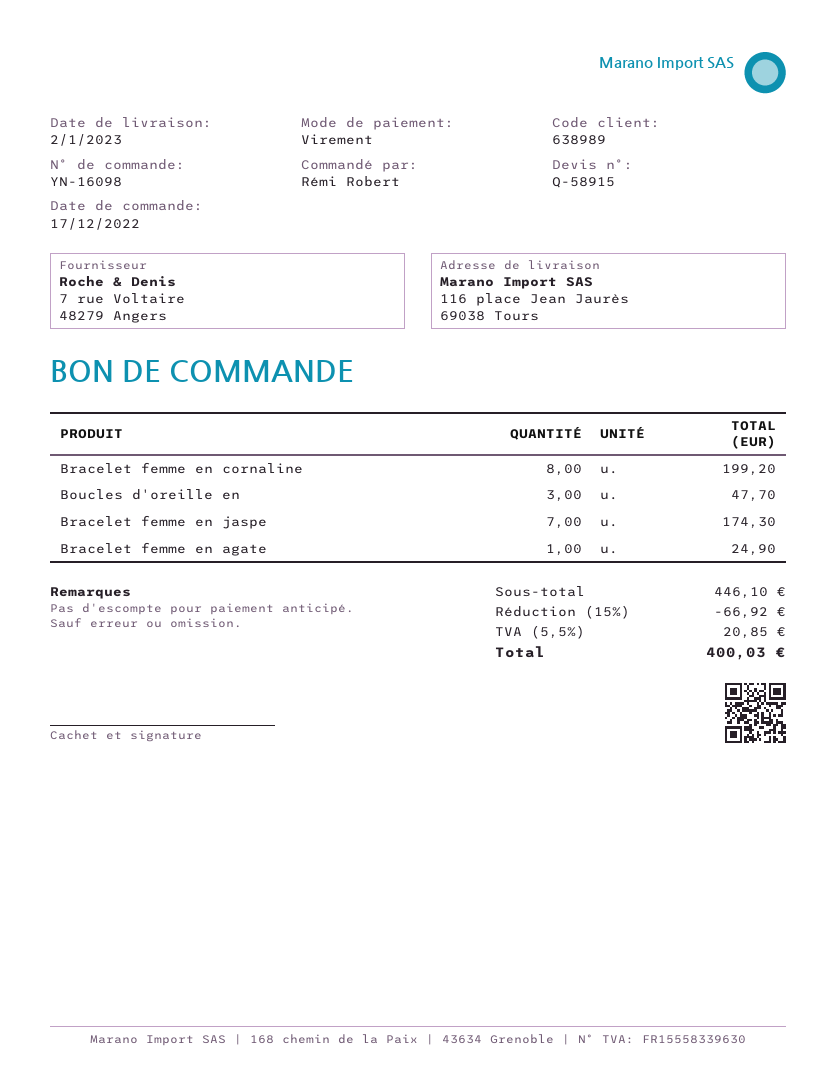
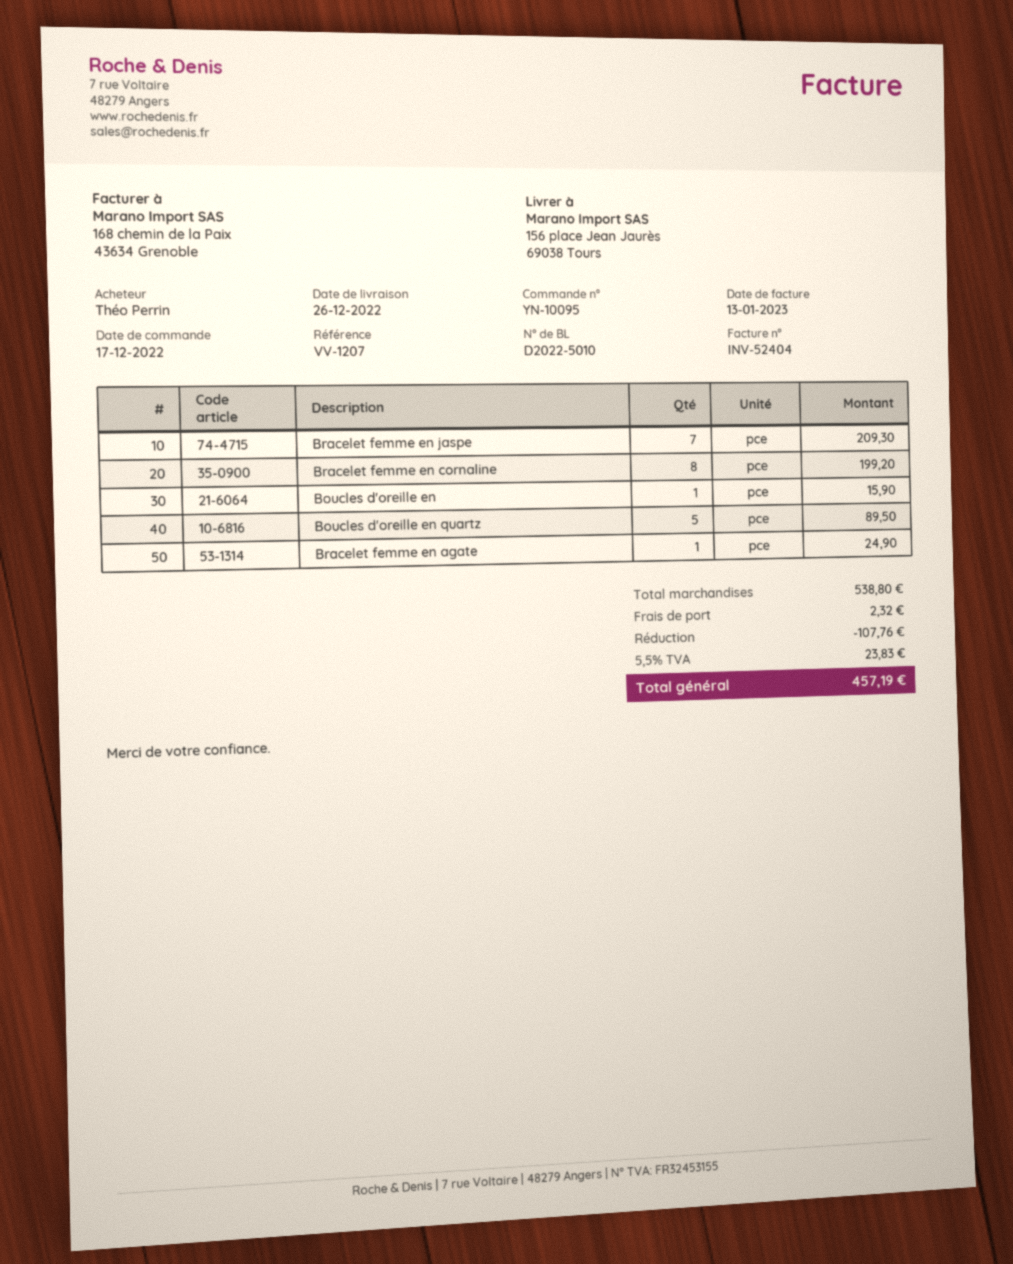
order number: YN-16098 -> YN-10095
delivery date: 2023-01-02 -> 2022-12-26
ordered by: Rémi Robert -> Théo Perrin
ship to: 116 place Jean Jaurès, 69038 Tours -> 156 place Jean Jaurès, 69038 Tours
Boucles d'oreille en: 3 for 47.70 -> 1 for 15.90
Bracelet femme en jaspe: 7 for 174.30 -> 7 for 209.30
Boucles d'oreille en quartz: none -> 5 for 89.50
subtotal: 446.10 -> 538.80
discount: 66.92 -> 107.76
shipping: none -> 2.32
tax: 5.5% = 20.85 -> 5.5% = 23.83
total: 400.03 -> 457.19

